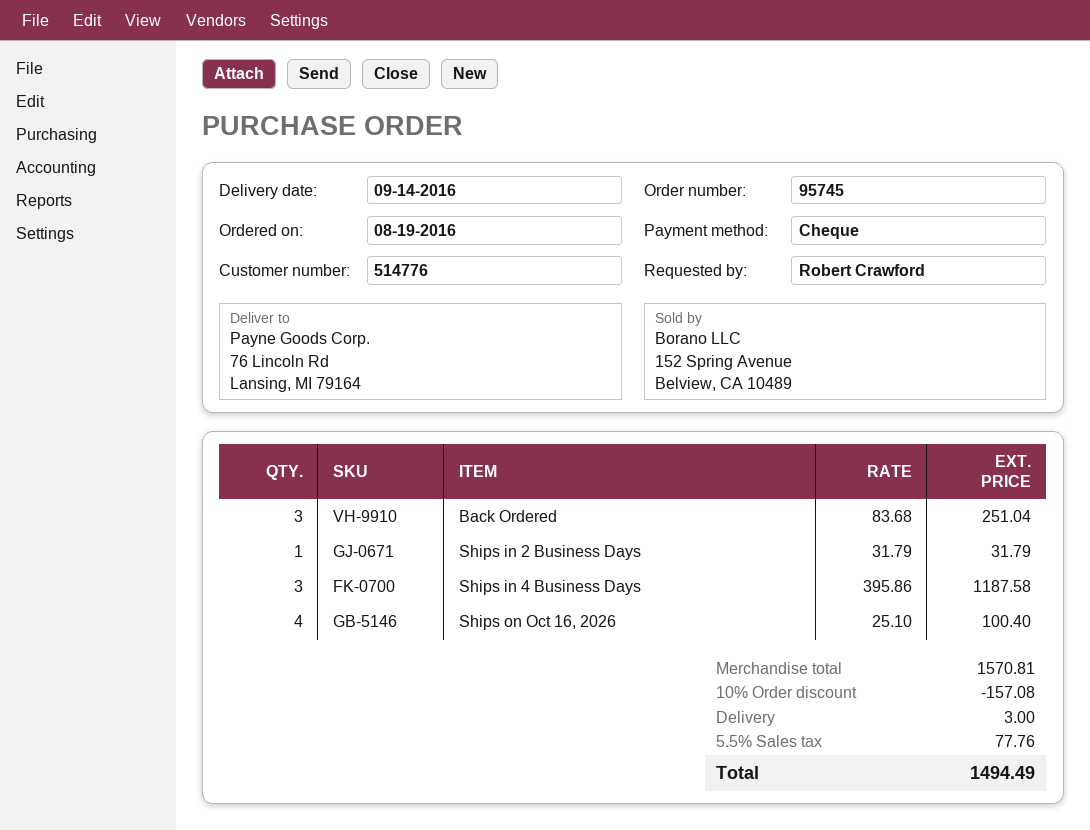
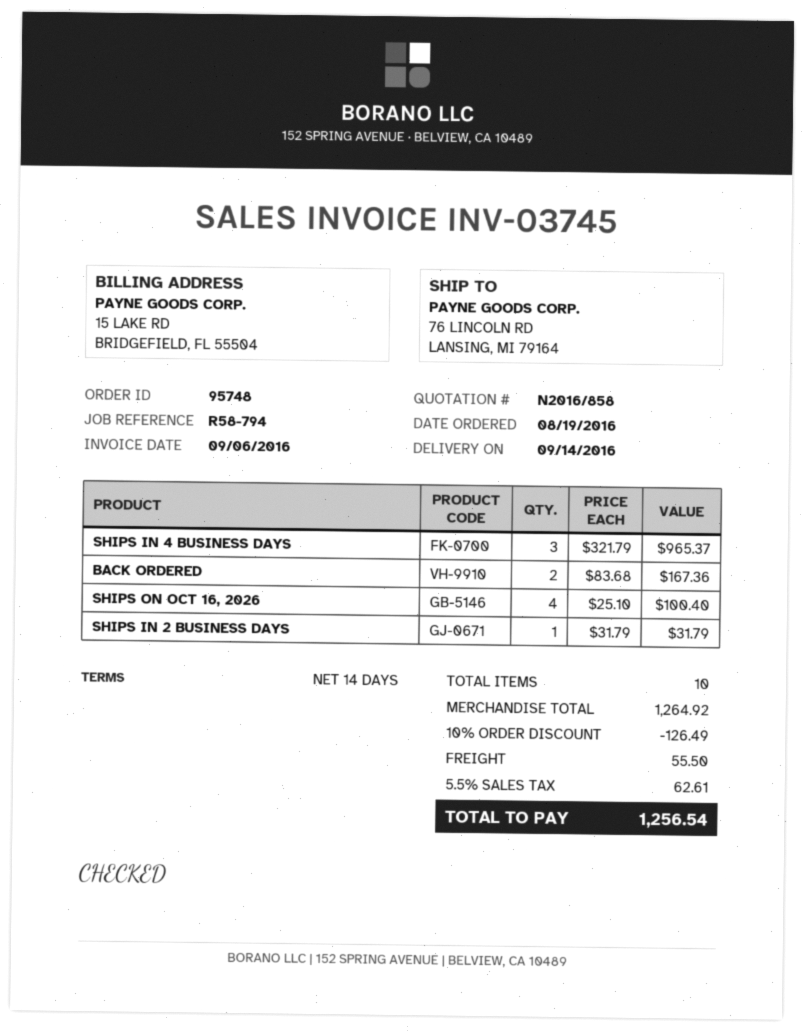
order number: 95745 -> 95748
Back Ordered: 3 x 83.68 = 251.04 -> 2 x 83.68 = 167.36
Ships in 4 Business Days: 3 x 395.86 = 1187.58 -> 3 x 321.79 = 965.37
subtotal: 1570.81 -> 1264.92
discount: 10% = 157.08 -> 10% = 126.49
shipping: 3.00 -> 55.50
tax: 5.5% = 77.76 -> 5.5% = 62.61
total: 1494.49 -> 1256.54

